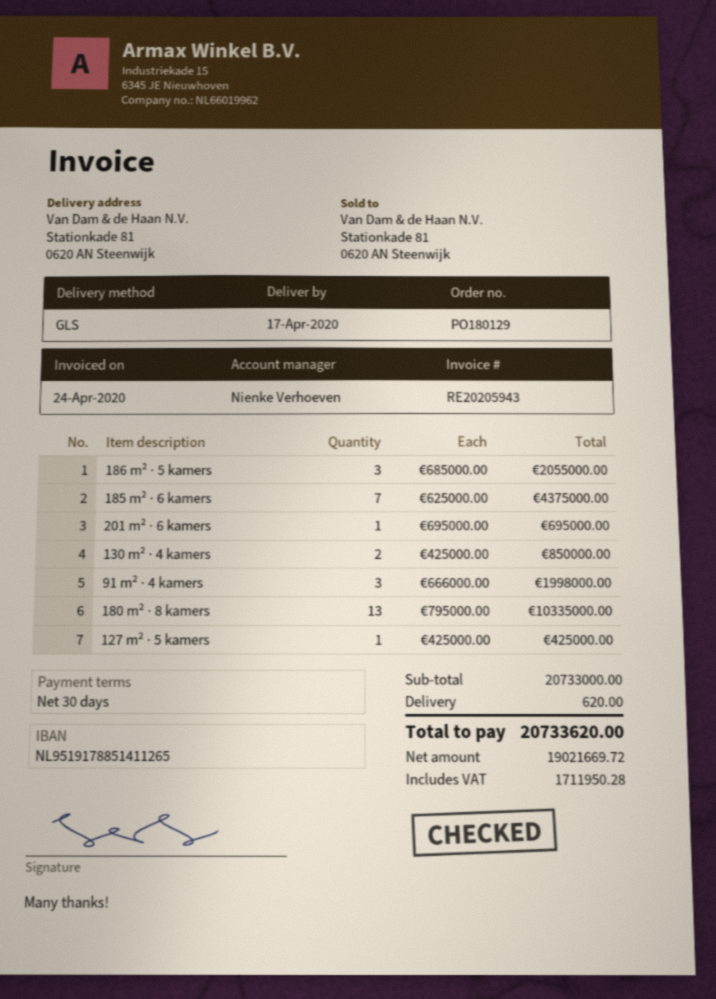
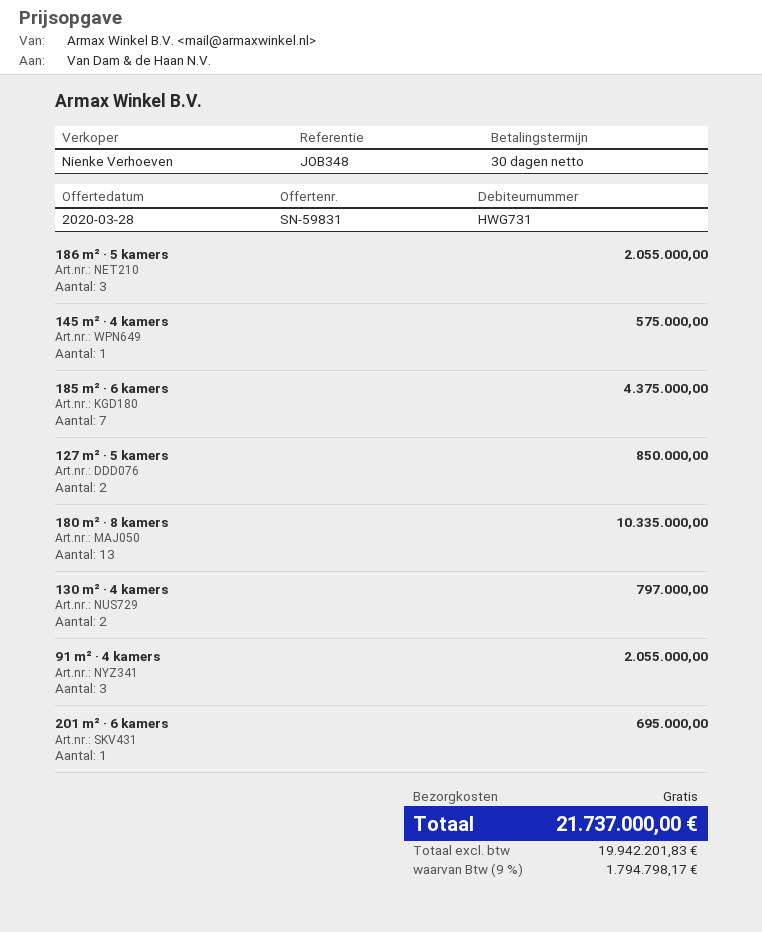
130 m² · 4 kamers: 2 for 850000.00 -> 2 for 797000.00
91 m² · 4 kamers: 3 for 1998000.00 -> 3 for 2055000.00
127 m² · 5 kamers: 1 for 425000.00 -> 2 for 850000.00
145 m² · 4 kamers: none -> 1 for 575000.00
shipping: 620.00 -> 0.00
net: 19021669.72 -> 19942201.83
tax: 1711950.28 -> 1794798.17
total: 20733620.00 -> 21737000.00

